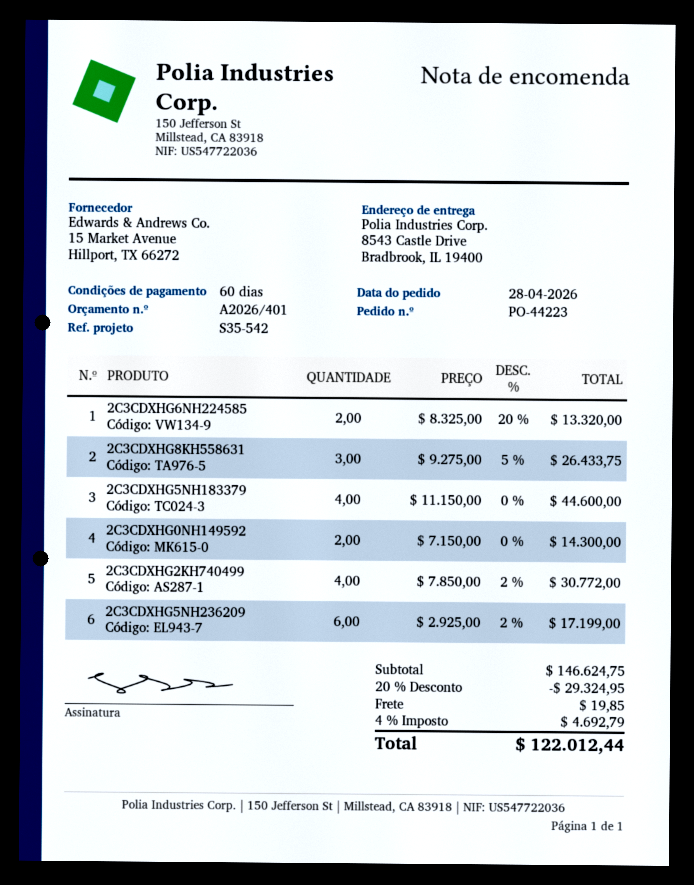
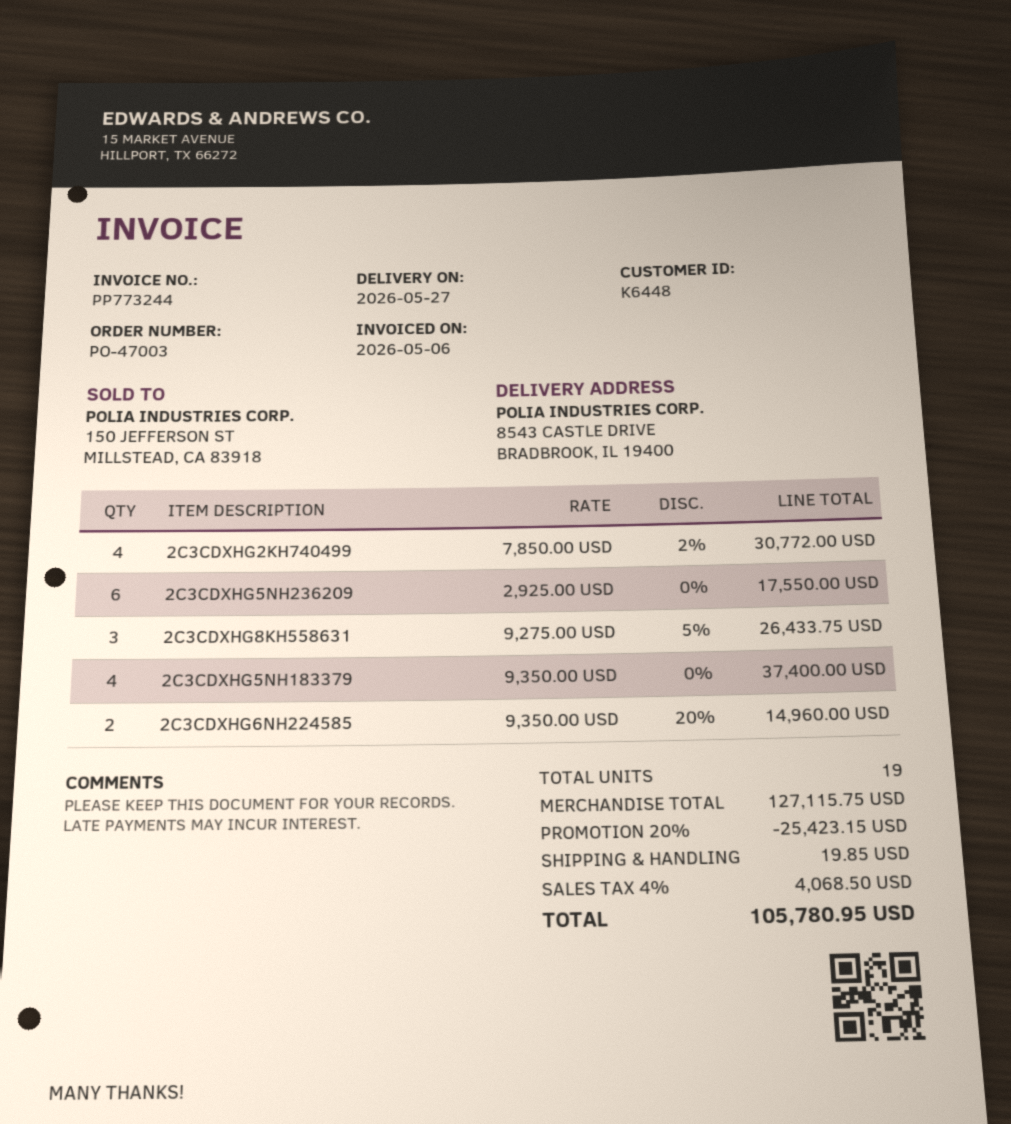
order number: PO-44223 -> PO-47003
2C3CDXHG6NH224585: 2 x 8325.00 - 20% = 13320.00 -> 2 x 9350.00 - 20% = 14960.00
2C3CDXHG5NH183379: 4 x 11150.00 = 44600.00 -> 4 x 9350.00 = 37400.00
2C3CDXHG0NH149592: 2 x 7150.00 = 14300.00 -> none
2C3CDXHG5NH236209: 6 x 2925.00 - 2% = 17199.00 -> 6 x 2925.00 = 17550.00
subtotal: 146624.75 -> 127115.75
discount: 20% = 29324.95 -> 20% = 25423.15
tax: 4% = 4692.79 -> 4% = 4068.50
total: 122012.44 -> 105780.95

